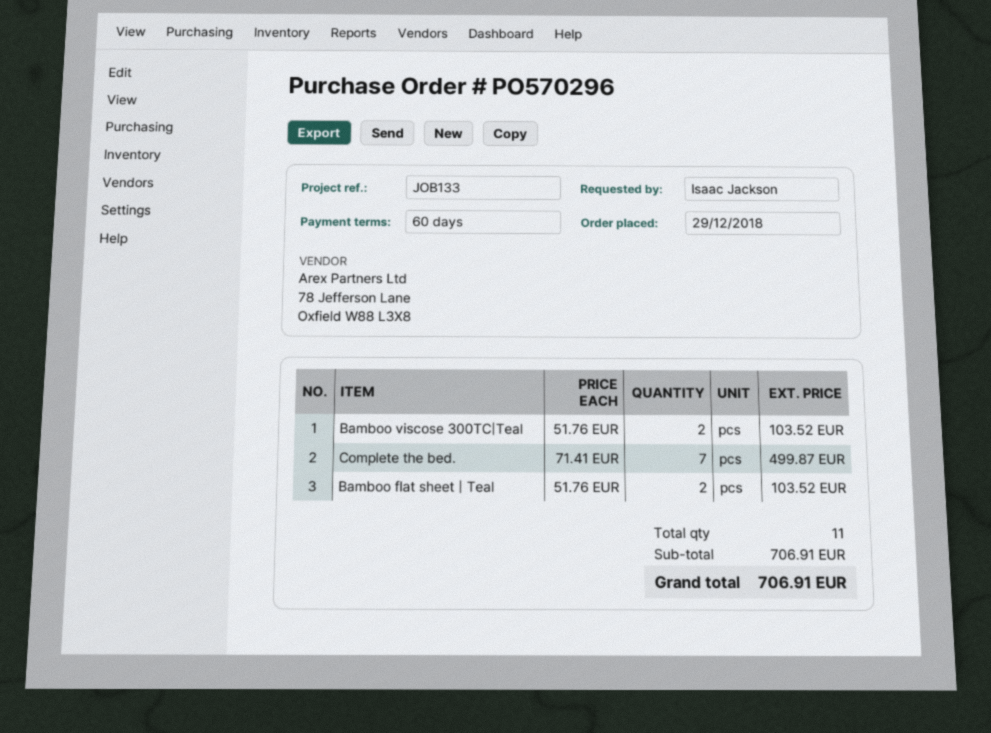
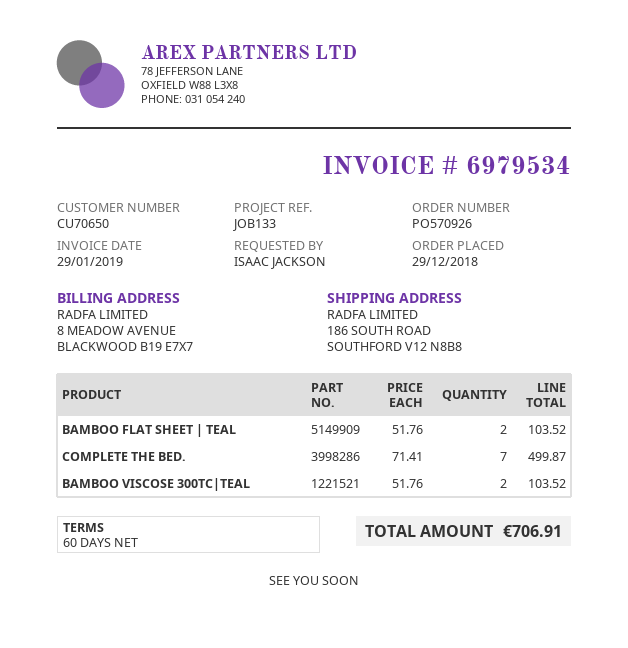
order number: PO570296 -> PO570926

